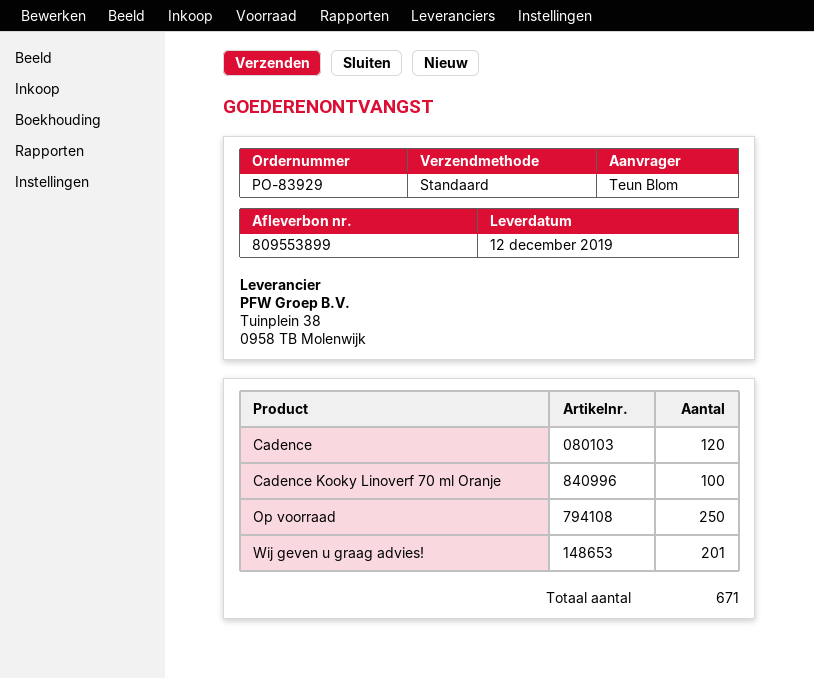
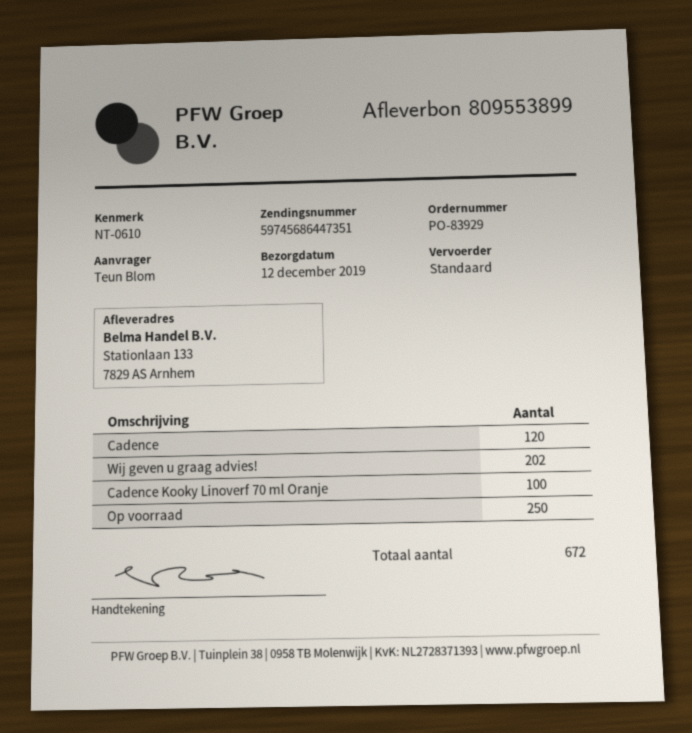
Wij geven u graag advies!: 201 -> 202
total quantity: 671 -> 672

